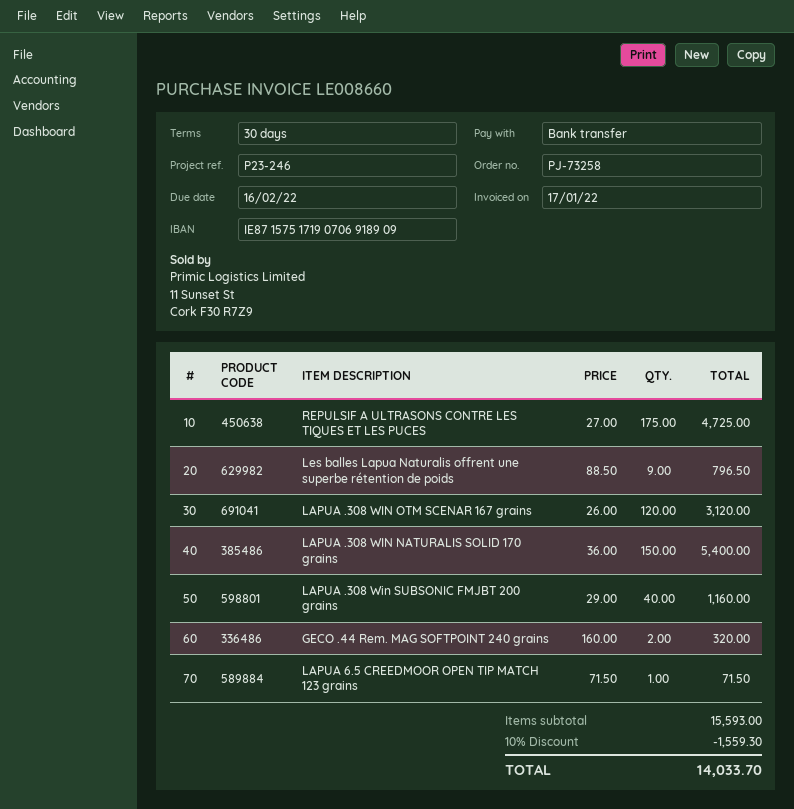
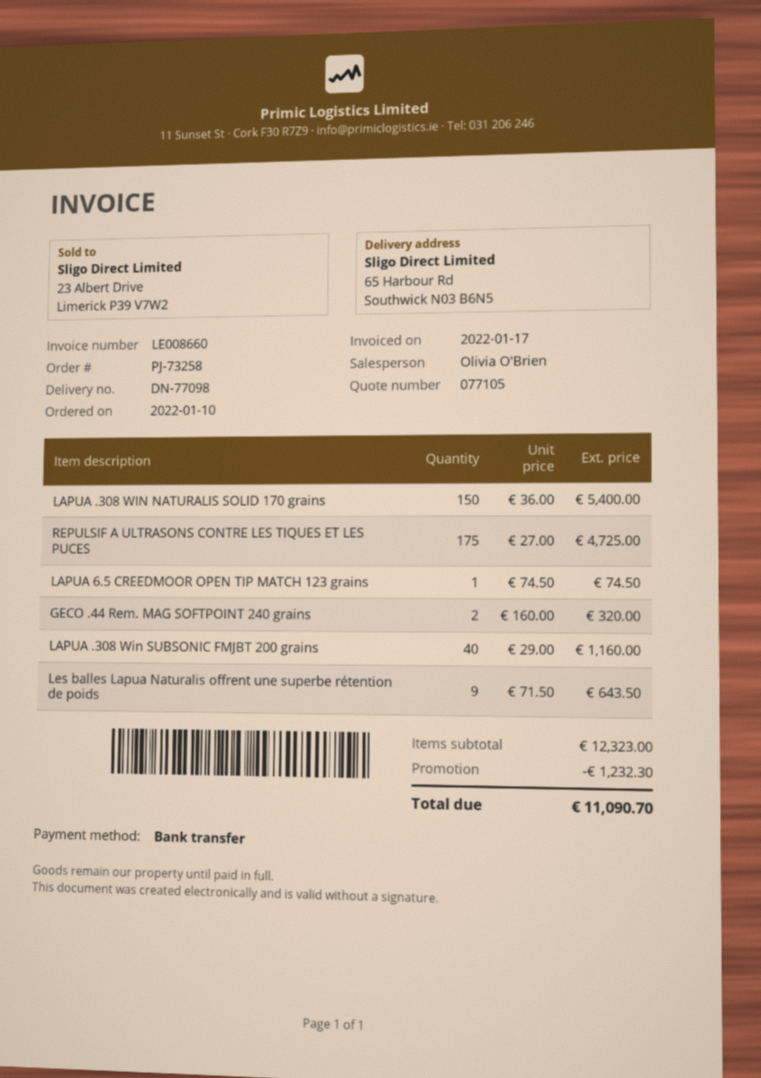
Les balles Lapua Naturalis offrent une superbe rétention de poids: 9 x 88.50 = 796.50 -> 9 x 71.50 = 643.50
LAPUA .308 WIN OTM SCENAR 167 grains: 120 x 26.00 = 3120.00 -> none
LAPUA 6.5 CREEDMOOR OPEN TIP MATCH 123 grains: 1 x 71.50 = 71.50 -> 1 x 74.50 = 74.50
subtotal: 15593.00 -> 12323.00
discount: 1559.30 -> 1232.30
total: 14033.70 -> 11090.70

